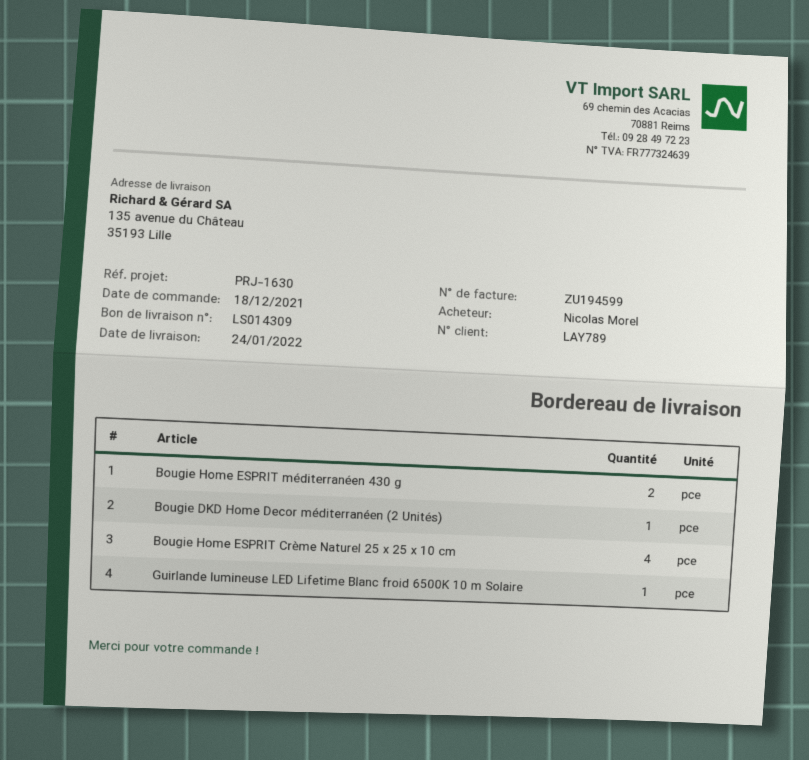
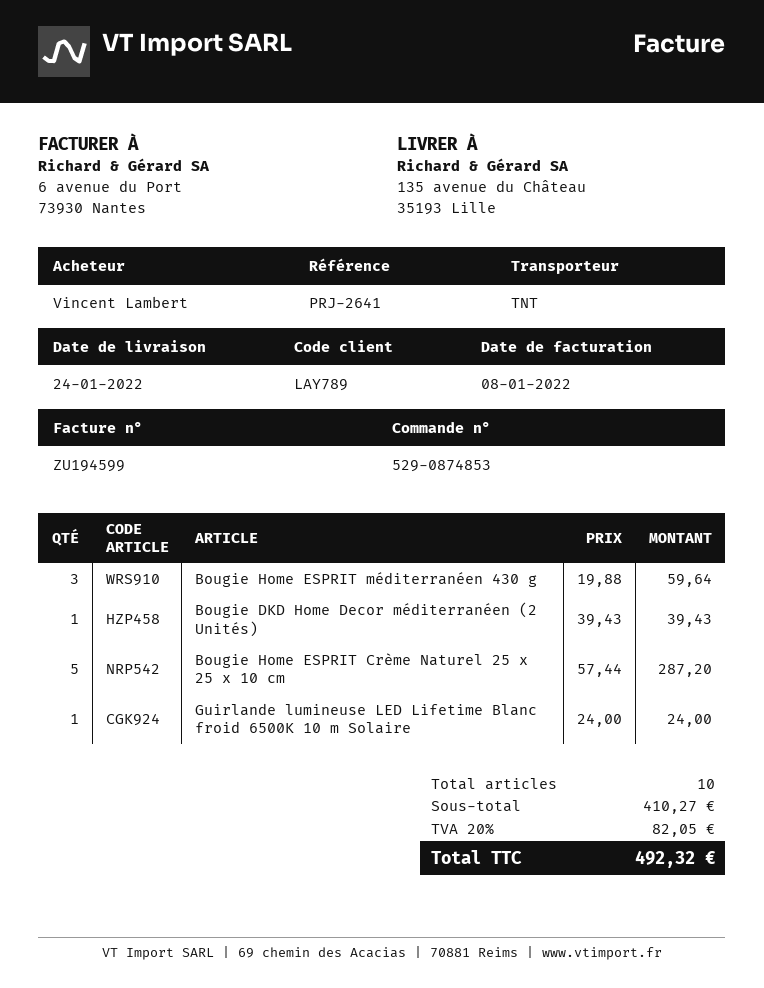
reference: PRJ-1630 -> PRJ-2641
ordered by: Nicolas Morel -> Vincent Lambert
Bougie Home ESPRIT méditerranéen 430 g: 2 -> 3
Bougie Home ESPRIT Crème Naturel 25 x 25 x 10 cm: 4 -> 5

